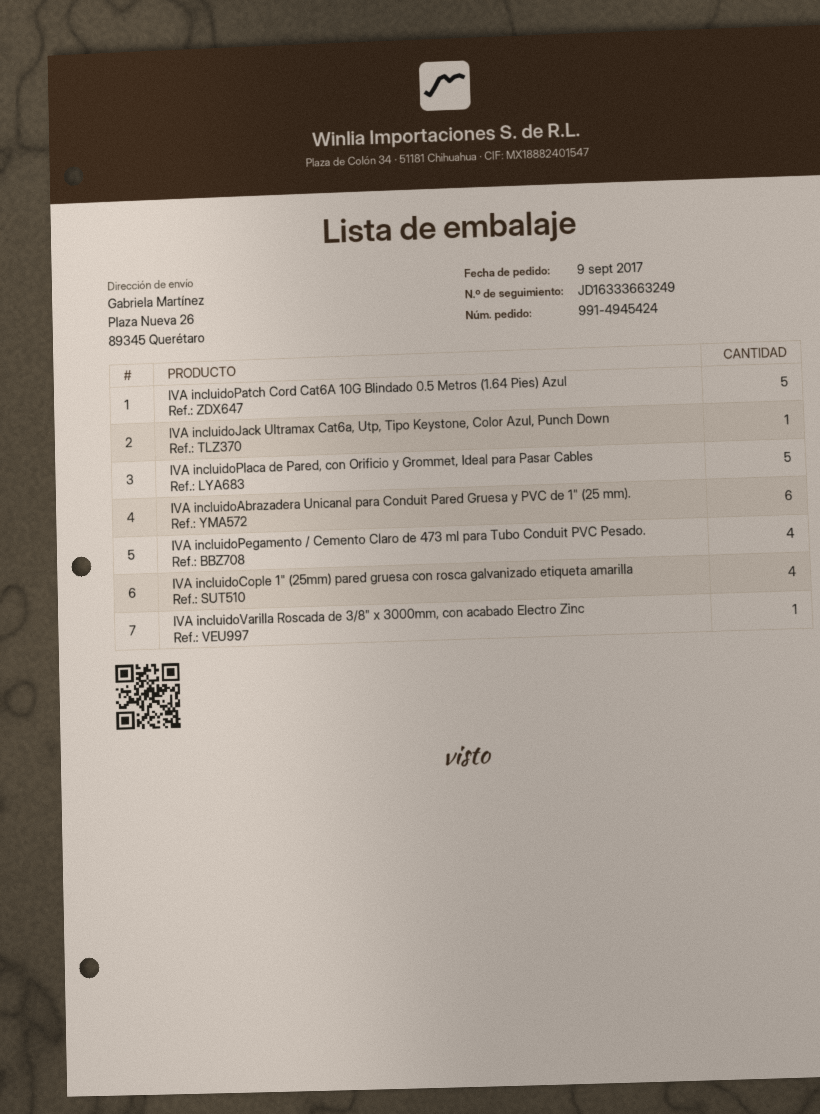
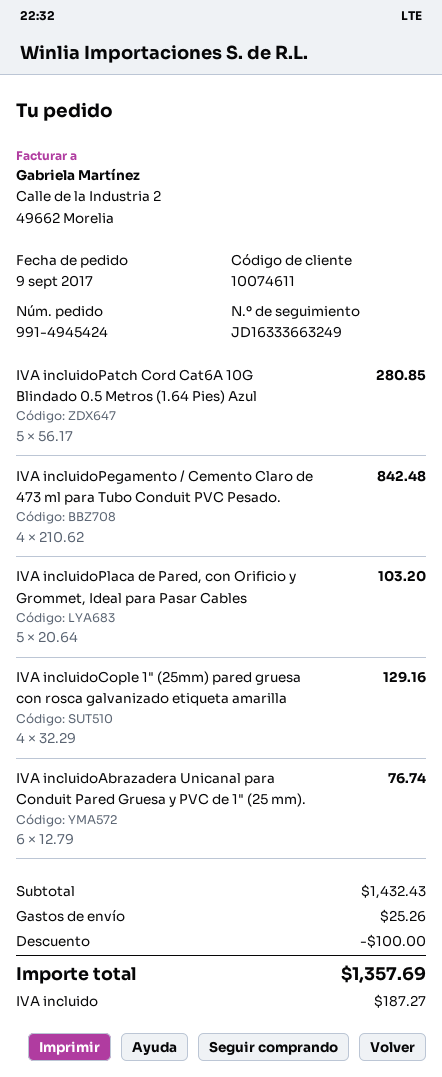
IVA incluidoJack Ultramax Cat6a, Utp, Tipo Keystone, Color Azul, Punch Down: 1 -> none
IVA incluidoVarilla Roscada de 3/8" x 3000mm, con acabado Electro Zinc: 1 -> none

